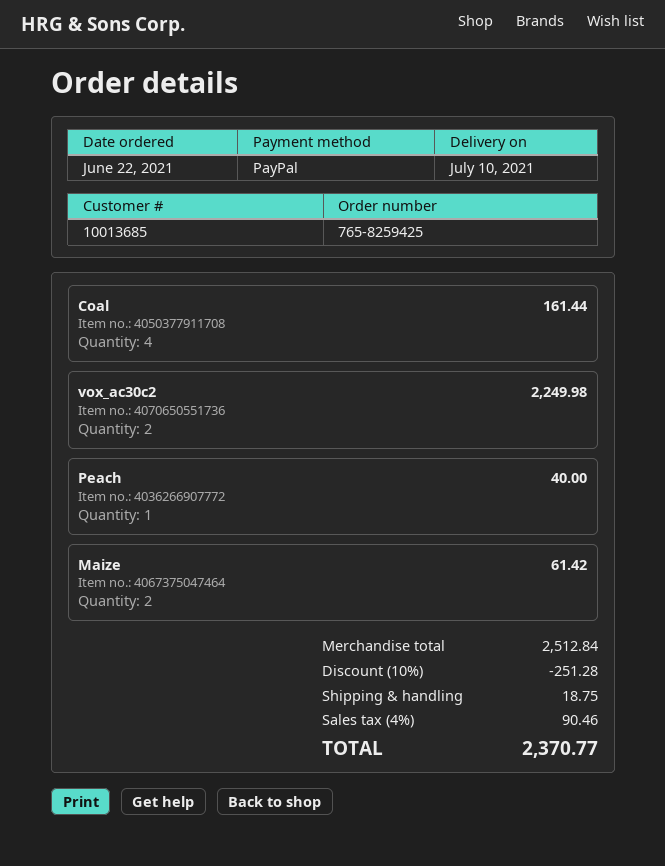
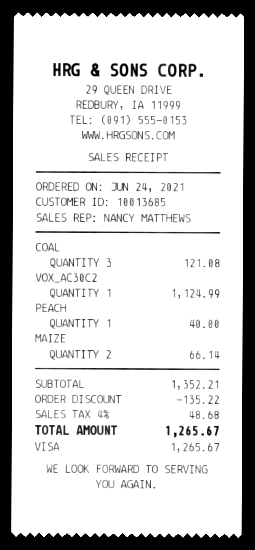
order date: 2021-06-22 -> 2021-06-24
payment method: PayPal -> Visa
Coal: 4 for 161.44 -> 3 for 121.08
vox_ac30c2: 2 for 2249.98 -> 1 for 1124.99
Maize: 2 for 61.42 -> 2 for 66.14
subtotal: 2512.84 -> 1352.21
discount: 251.28 -> 135.22
shipping: 18.75 -> none
tax: 4% = 90.46 -> 4% = 48.68
total: 2370.77 -> 1265.67

